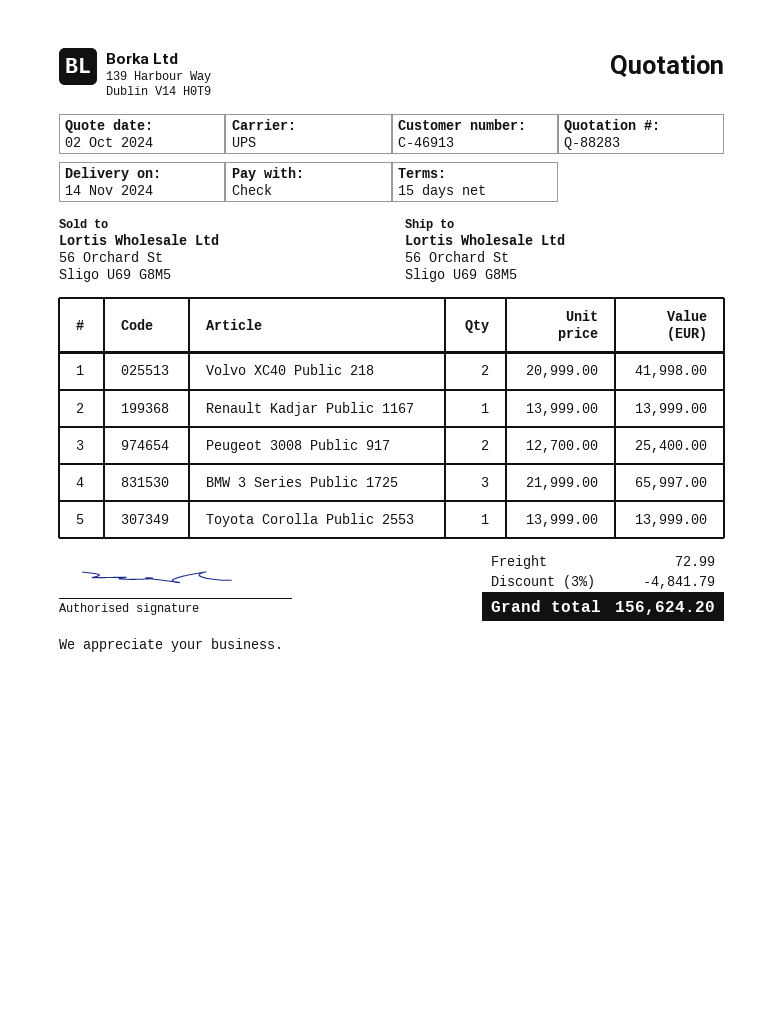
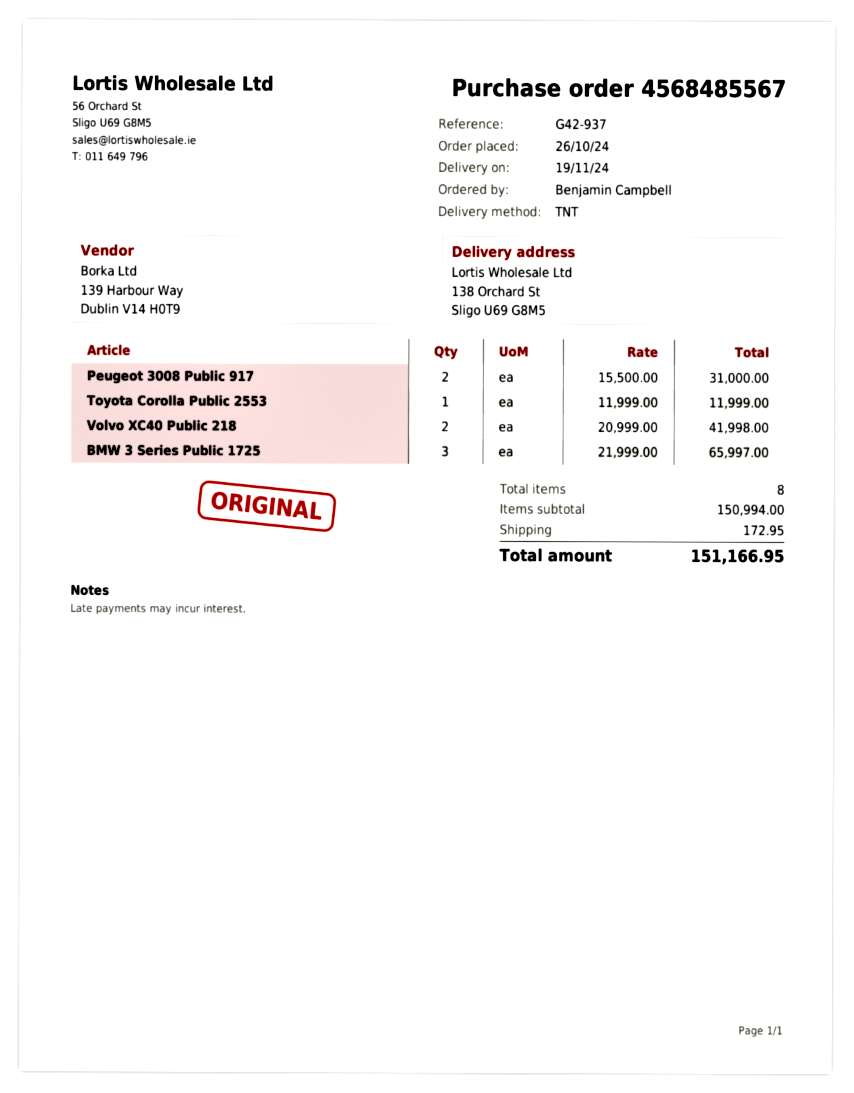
delivery date: 2024-11-14 -> 2024-11-19
shipping method: UPS -> TNT
ship to: 56 Orchard St, Sligo U69 G8M5 -> 138 Orchard St, Sligo U69 G8M5
Renault Kadjar Public 1167: 1 x 13999.00 = 13999.00 -> none
Peugeot 3008 Public 917: 2 x 12700.00 = 25400.00 -> 2 x 15500.00 = 31000.00
Toyota Corolla Public 2553: 1 x 13999.00 = 13999.00 -> 1 x 11999.00 = 11999.00
discount: 3% = 4841.79 -> none
shipping: 72.99 -> 172.95
total: 156624.20 -> 151166.95

